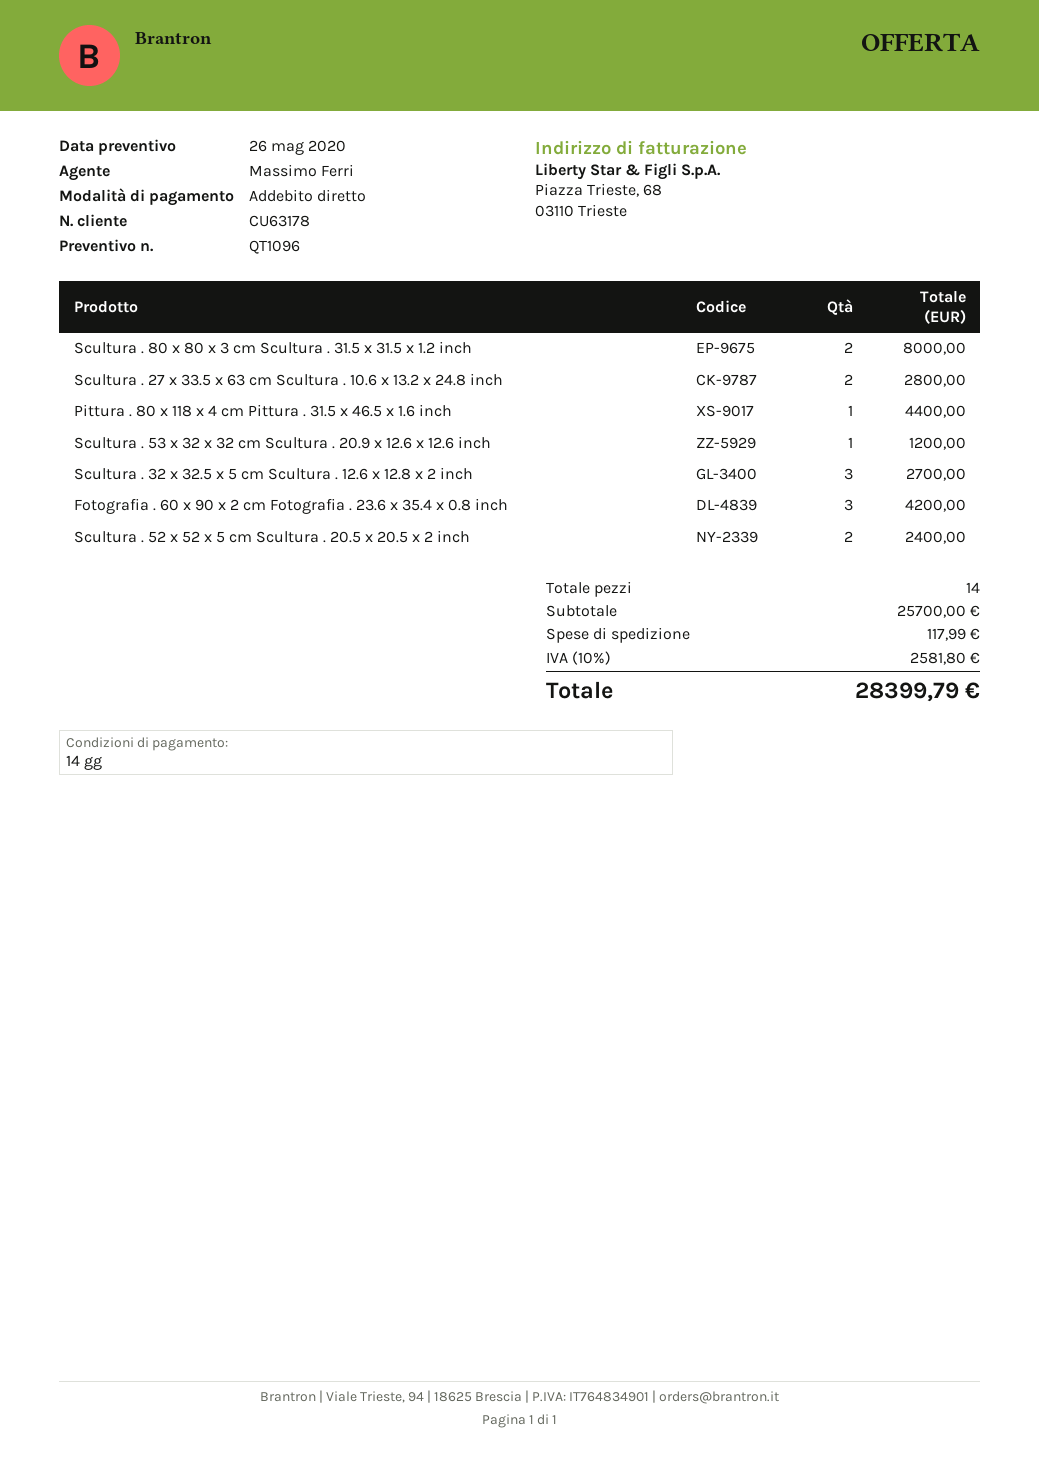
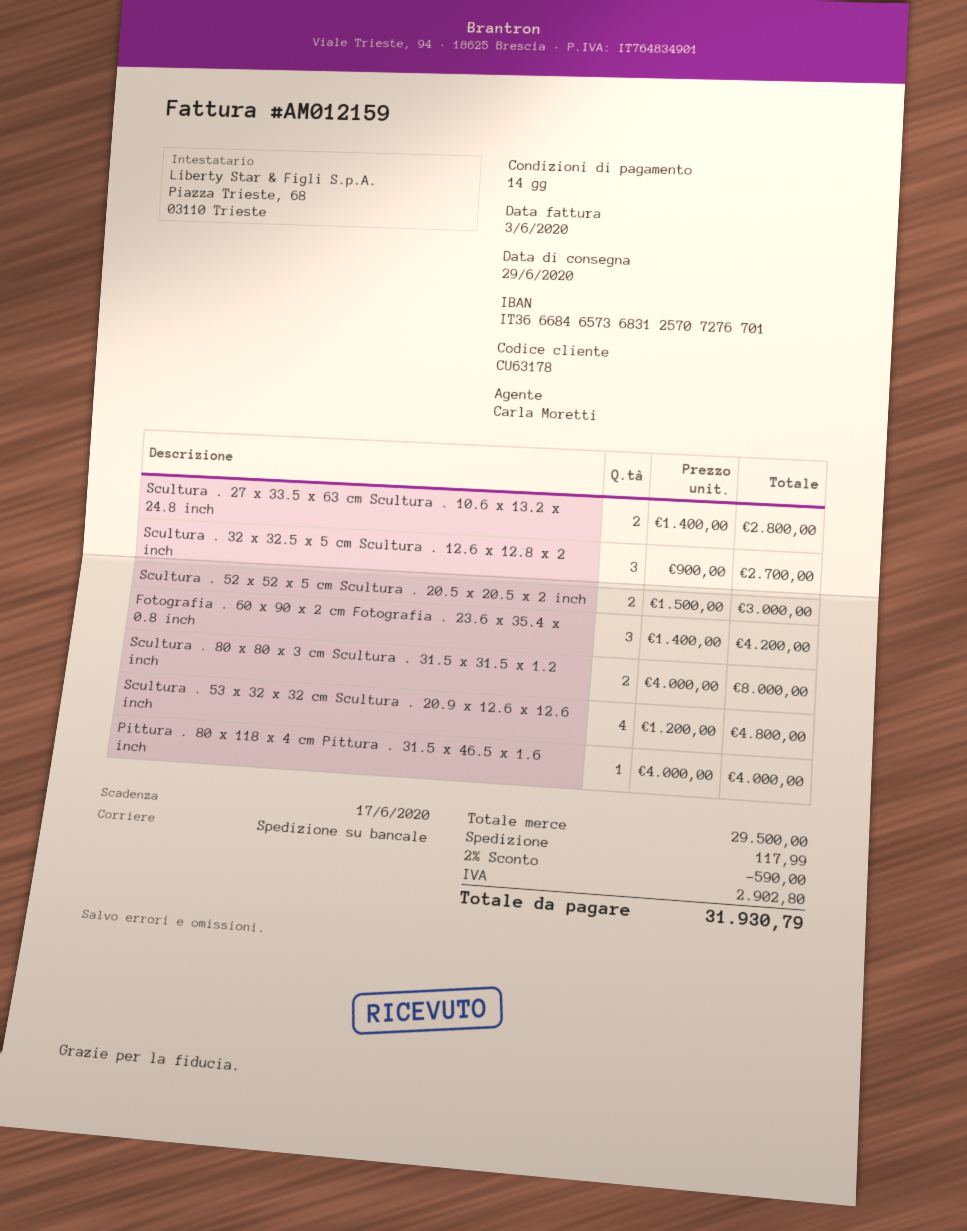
sales rep: Massimo Ferri -> Carla Moretti
Pittura . 80 x 118 x 4 cm Pittura . 31.5 x 46.5 x 1.6 inch: 1 for 4400.00 -> 1 for 4000.00
Scultura . 53 x 32 x 32 cm Scultura . 20.9 x 12.6 x 12.6 inch: 1 for 1200.00 -> 4 for 4800.00
Scultura . 52 x 52 x 5 cm Scultura . 20.5 x 20.5 x 2 inch: 2 for 2400.00 -> 2 for 3000.00
subtotal: 25700.00 -> 29500.00
discount: none -> 2% = 590.00
tax: 2581.80 -> 2902.80
total: 28399.79 -> 31930.79

